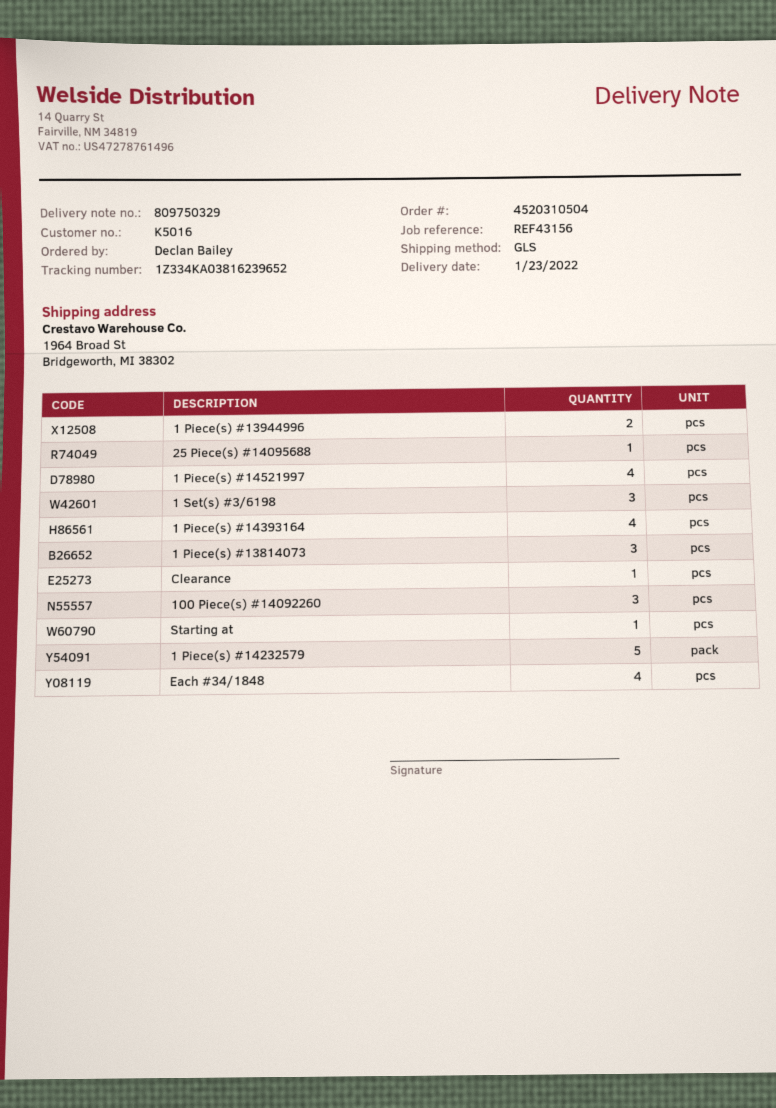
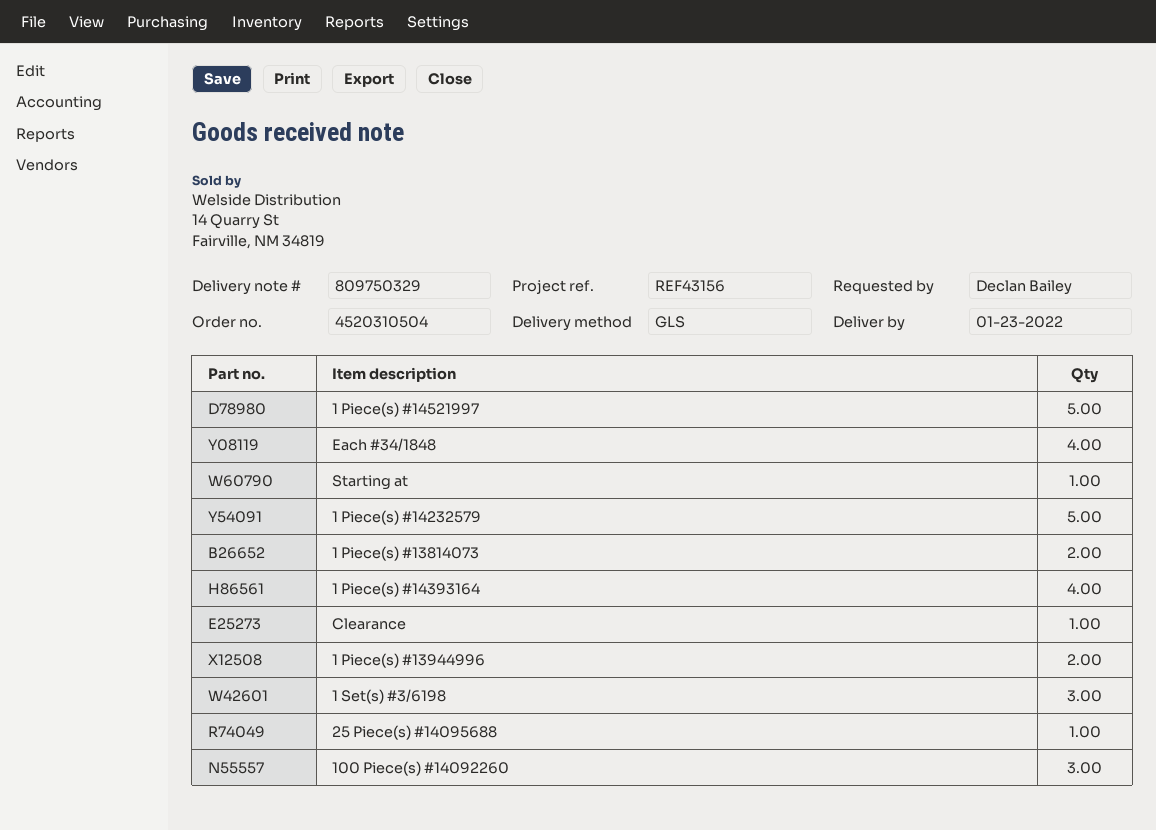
1 Piece(s) #14521997: 4 -> 5
1 Piece(s) #13814073: 3 -> 2

